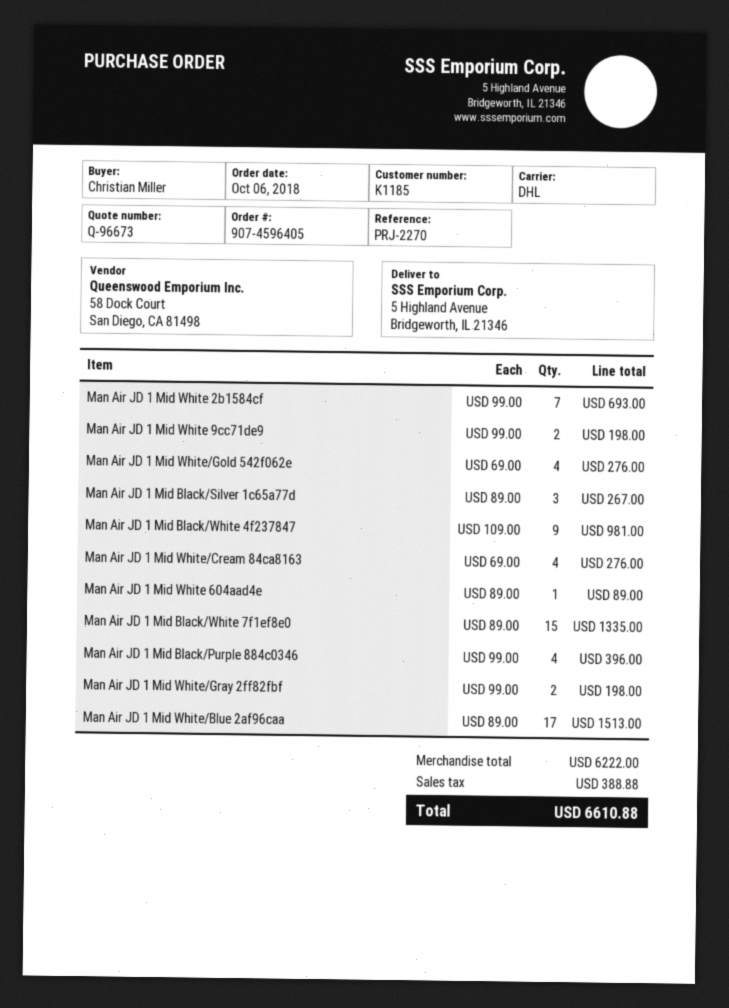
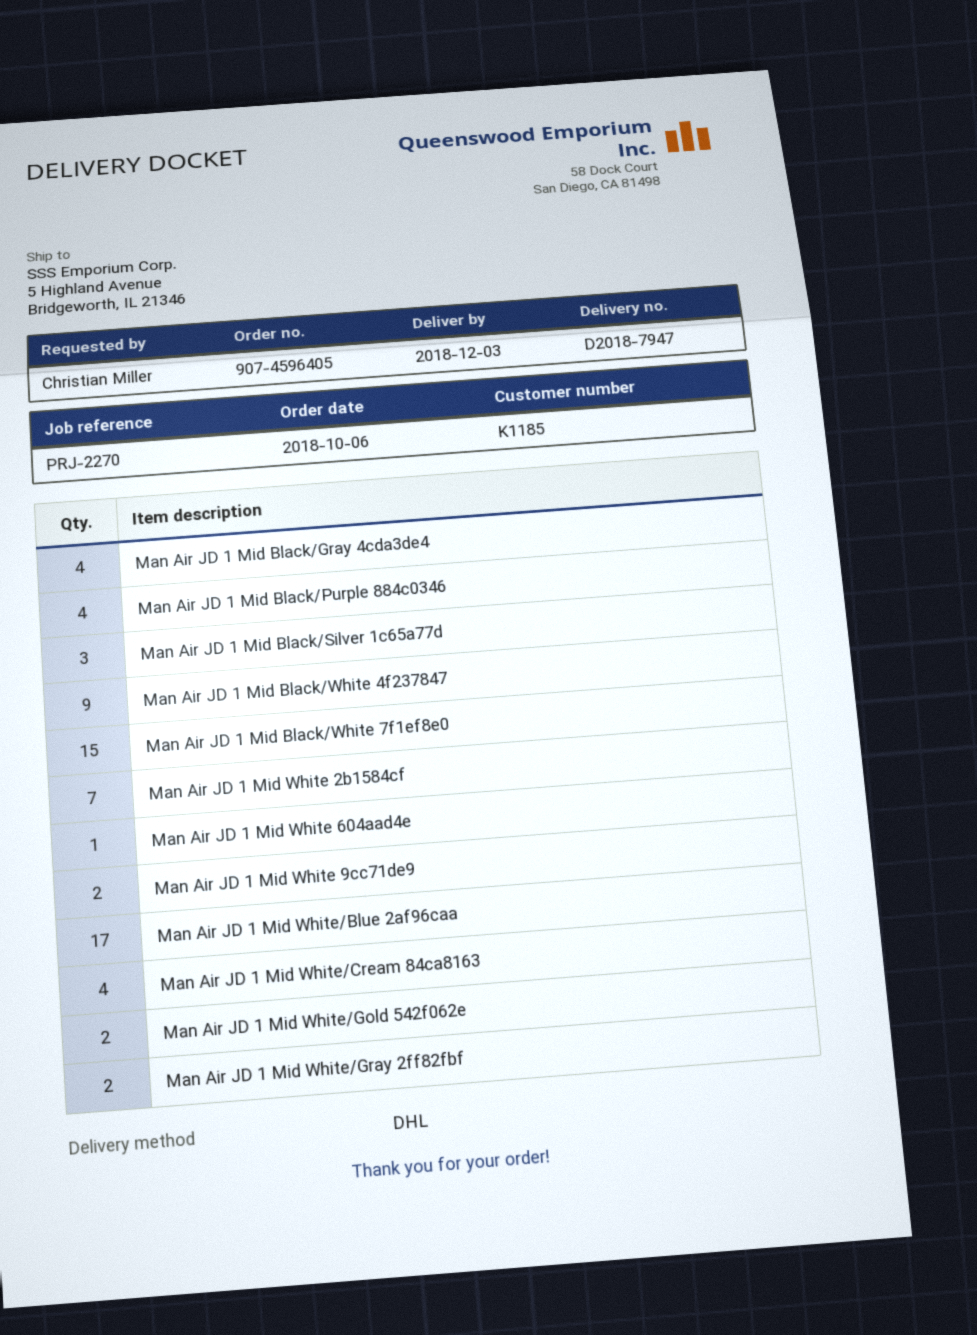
Man Air JD 1 Mid White/Gold 542f062e: 4 -> 2
Man Air JD 1 Mid Black/Gray 4cda3de4: none -> 4

